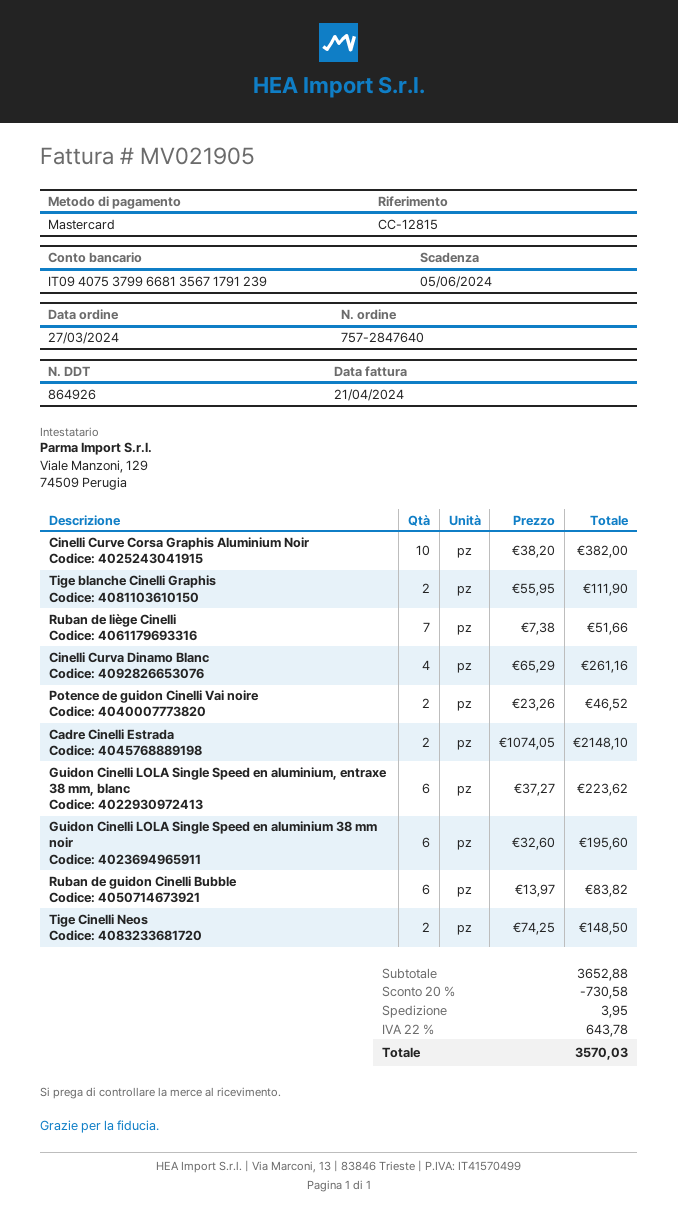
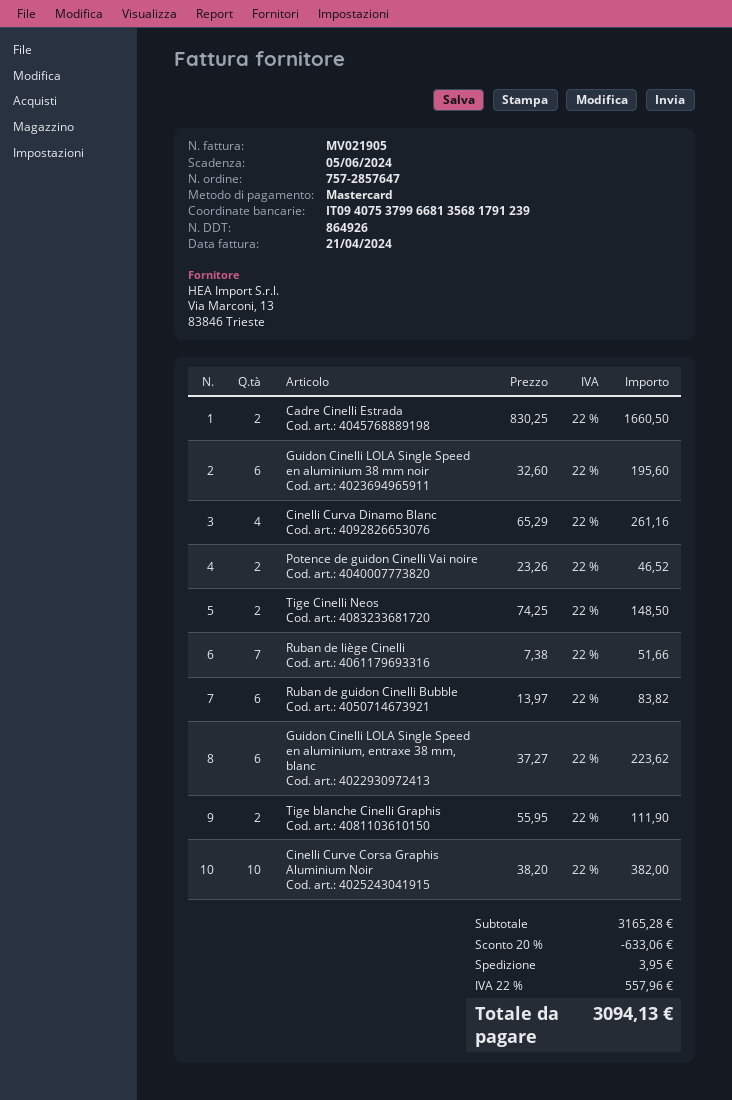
order number: 757-2847640 -> 757-2857647
bank account: IT0940753799668135671791239 -> IT0940753799668135681791239
Cadre Cinelli Estrada: 2 x 1074.05 = 2148.10 -> 2 x 830.25 = 1660.50
subtotal: 3652.88 -> 3165.28
discount: 20% = 730.58 -> 20% = 633.06
tax: 22% = 643.78 -> 22% = 557.96
total: 3570.03 -> 3094.13

